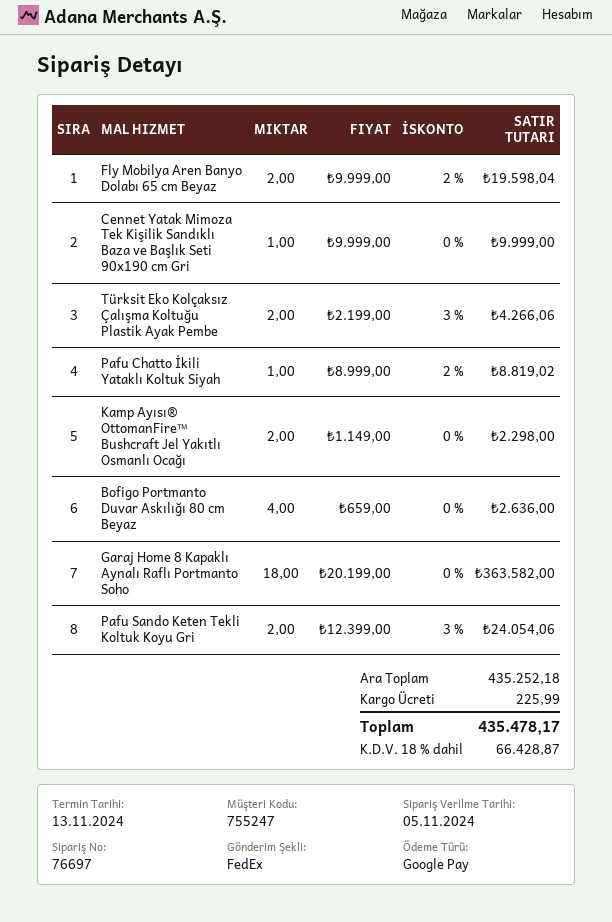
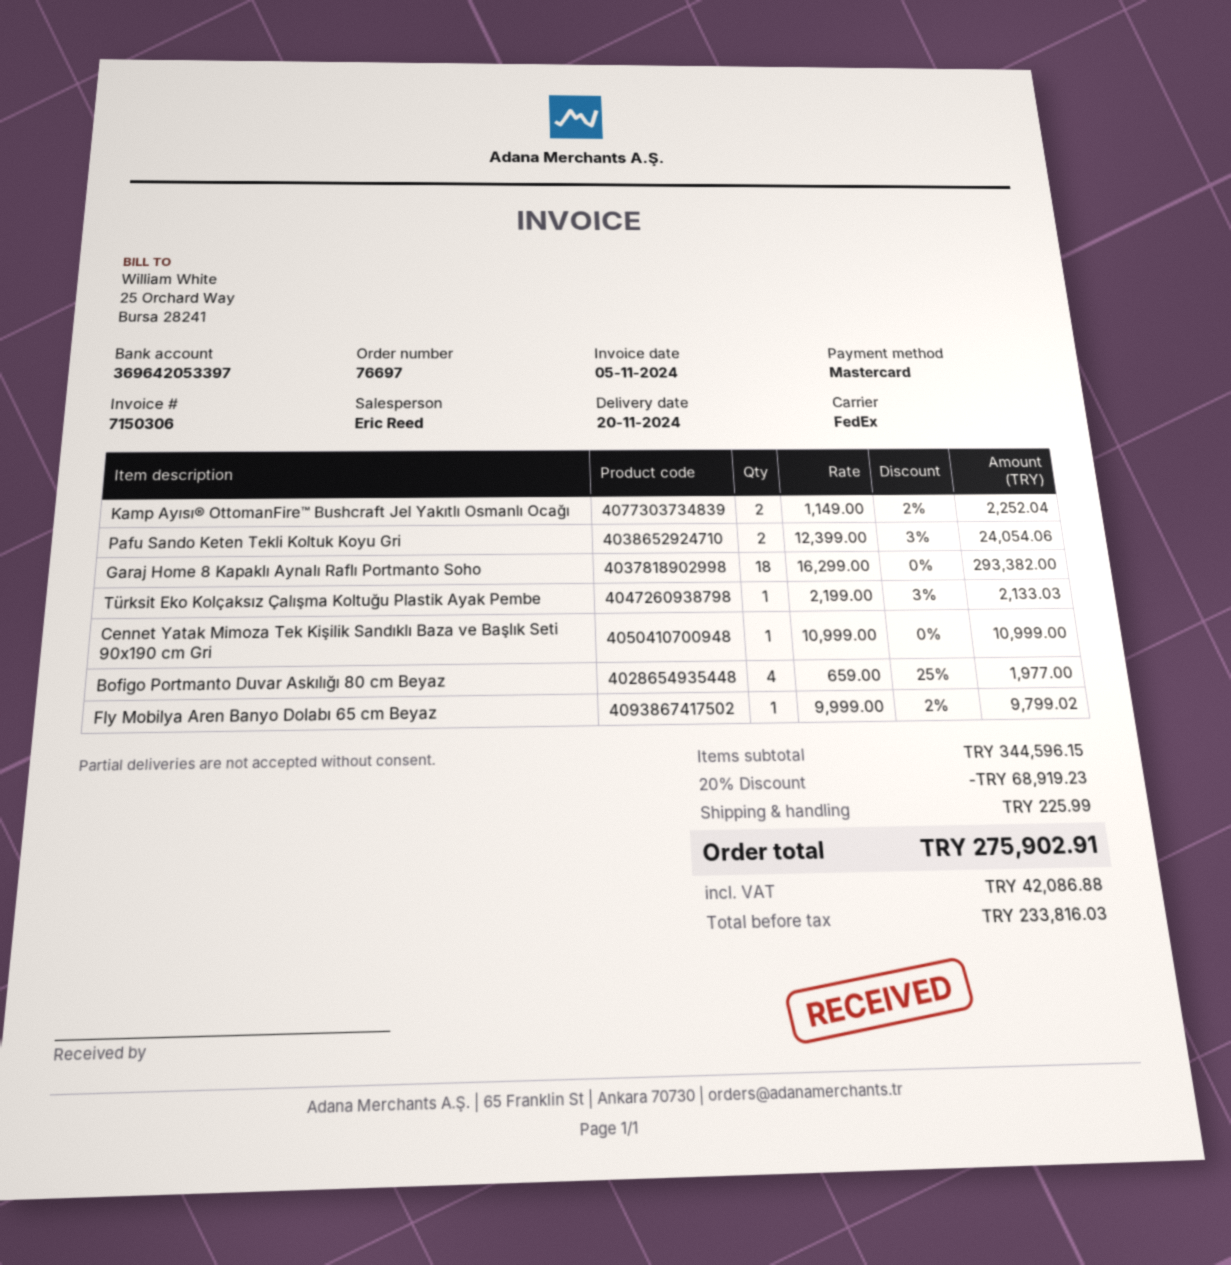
delivery date: 2024-11-13 -> 2024-11-20
payment method: Google Pay -> Mastercard
Fly Mobilya Aren Banyo Dolabı 65 cm Beyaz: 2 x 9999.00 - 2% = 19598.04 -> 1 x 9999.00 - 2% = 9799.02
Cennet Yatak Mimoza Tek Kişilik Sandıklı Baza ve Başlık Seti 90x190 cm Gri: 1 x 9999.00 = 9999.00 -> 1 x 10999.00 = 10999.00
Türksit Eko Kolçaksız Çalışma Koltuğu Plastik Ayak Pembe: 2 x 2199.00 - 3% = 4266.06 -> 1 x 2199.00 - 3% = 2133.03
Pafu Chatto İkili Yataklı Koltuk Siyah: 1 x 8999.00 - 2% = 8819.02 -> none
Kamp Ayısı® OttomanFire™ Bushcraft Jel Yakıtlı Osmanlı Ocağı: 2 x 1149.00 = 2298.00 -> 2 x 1149.00 - 2% = 2252.04
Bofigo Portmanto Duvar Askılığı 80 cm Beyaz: 4 x 659.00 = 2636.00 -> 4 x 659.00 - 25% = 1977.00
Garaj Home 8 Kapaklı Aynalı Raflı Portmanto Soho: 18 x 20199.00 = 363582.00 -> 18 x 16299.00 = 293382.00
subtotal: 435252.18 -> 344596.15
discount: none -> 20% = 68919.23
tax: 66428.87 -> 42086.88
total: 435478.17 -> 275902.91

